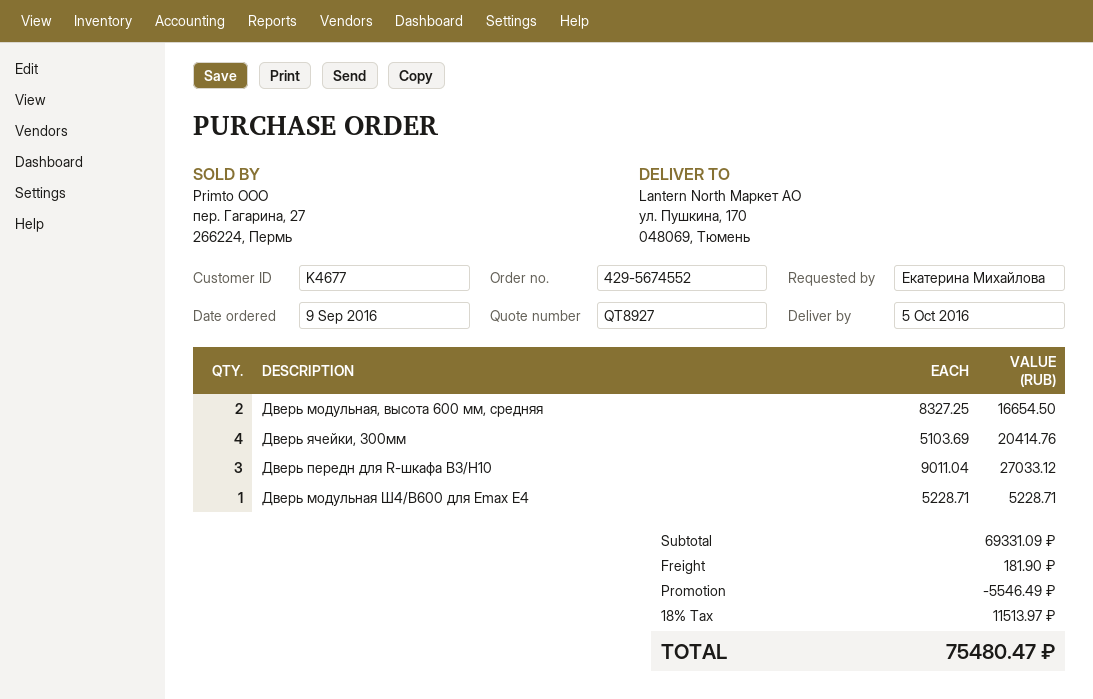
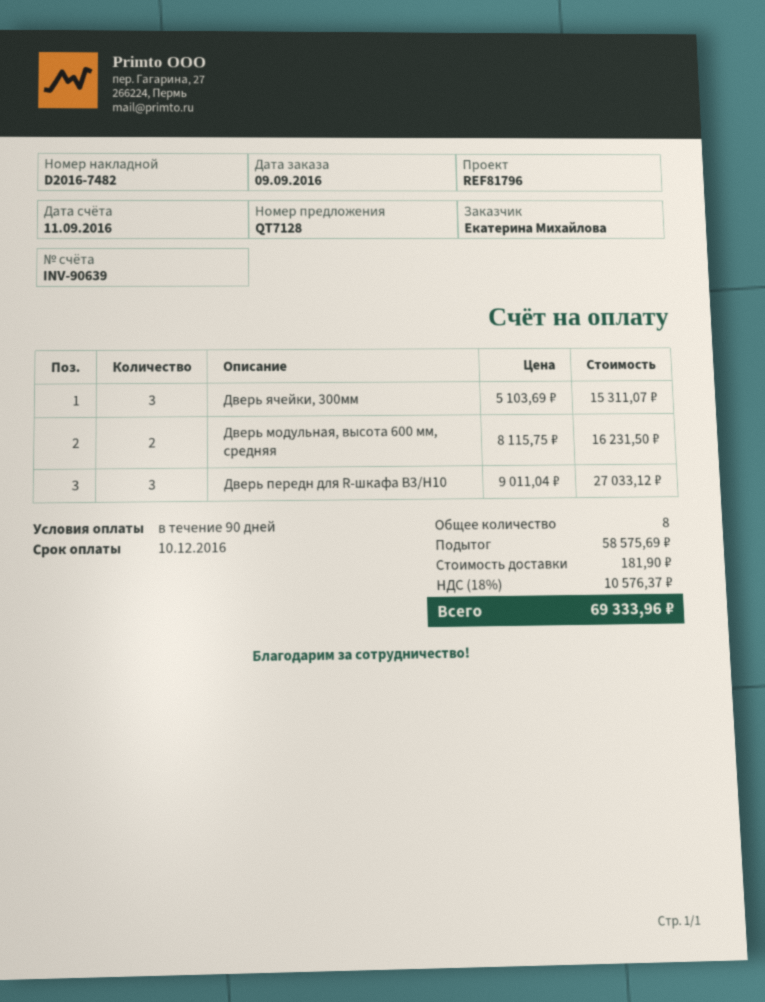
quote number: QT8927 -> QT7128
Дверь модульная, высота 600 мм, средняя: 2 x 8327.25 = 16654.50 -> 2 x 8115.75 = 16231.50
Дверь ячейки, 300мм: 4 x 5103.69 = 20414.76 -> 3 x 5103.69 = 15311.07
Дверь модульная Ш4/В600 для Emax E4: 1 x 5228.71 = 5228.71 -> none
subtotal: 69331.09 -> 58575.69
discount: 5546.49 -> none
tax: 18% = 11513.97 -> 18% = 10576.37
total: 75480.47 -> 69333.96

